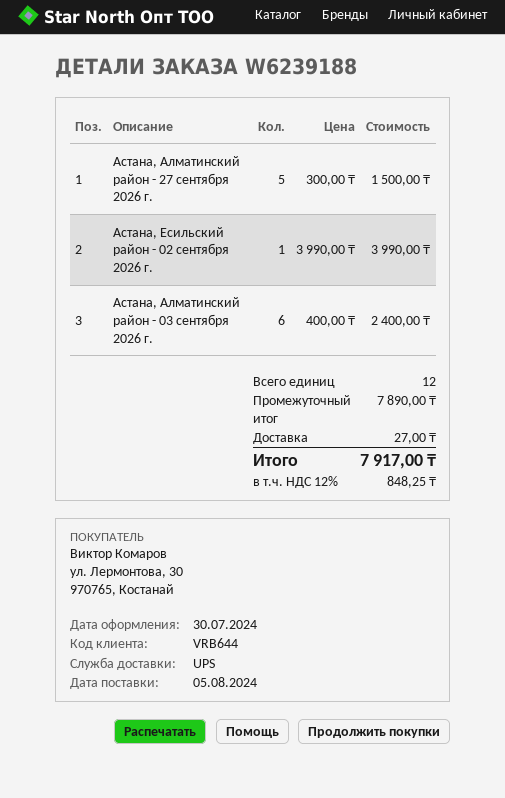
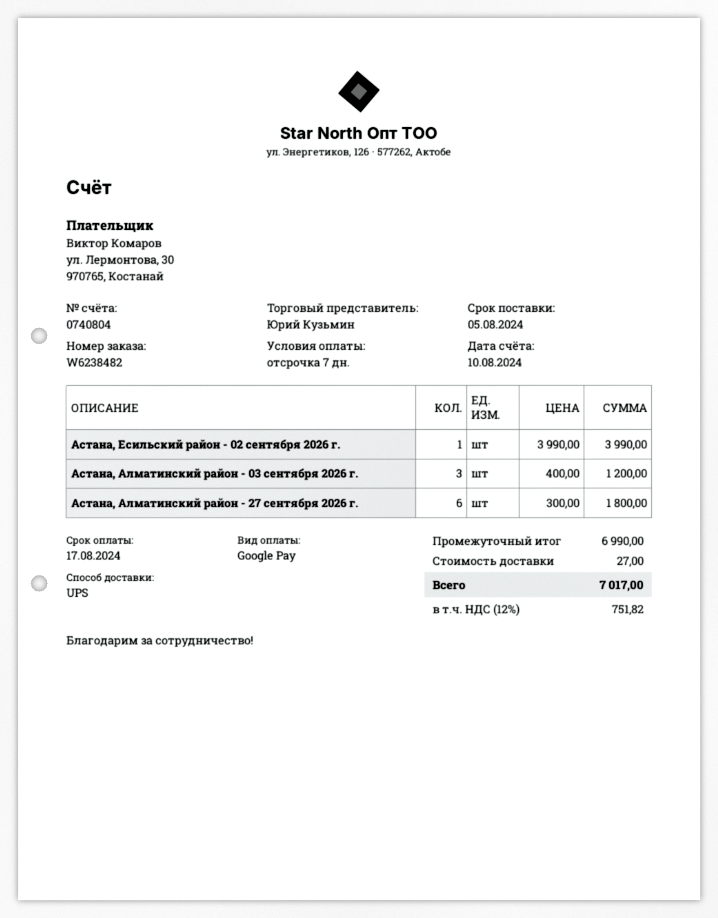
order number: W6239188 -> W6238482
Астана, Алматинский район - 27 сентября 2026 г.: 5 x 300.00 = 1500.00 -> 6 x 300.00 = 1800.00
Астана, Алматинский район - 03 сентября 2026 г.: 6 x 400.00 = 2400.00 -> 3 x 400.00 = 1200.00
subtotal: 7890.00 -> 6990.00
tax: 12% = 848.25 -> 12% = 751.82
total: 7917.00 -> 7017.00

